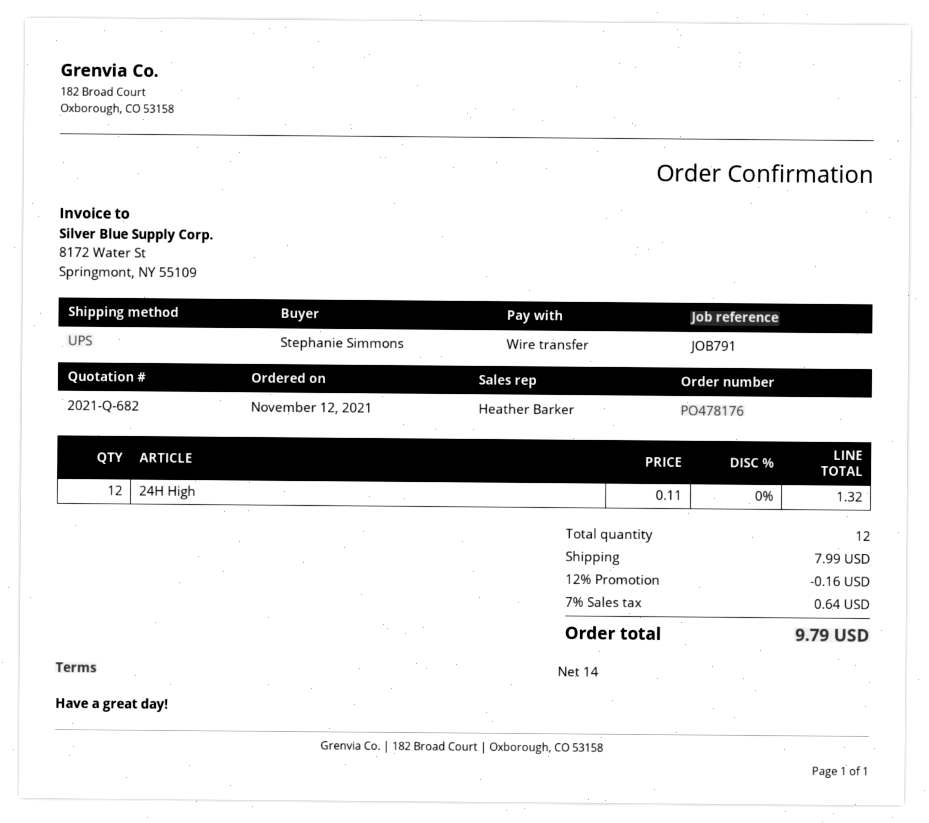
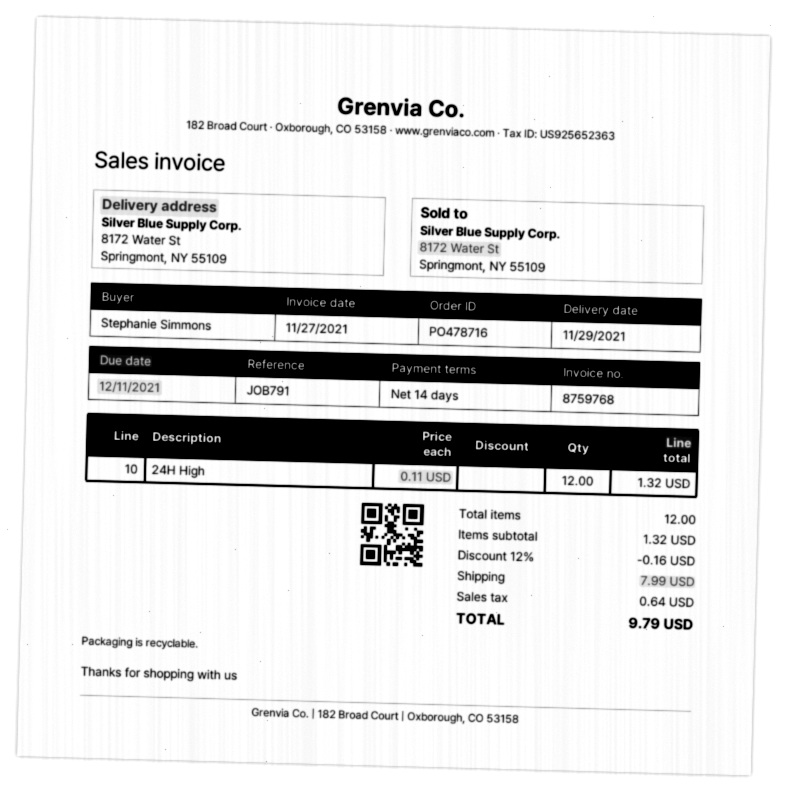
order number: PO478176 -> PO478716

